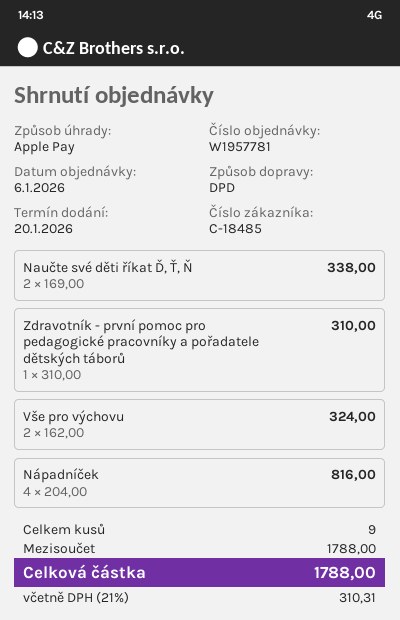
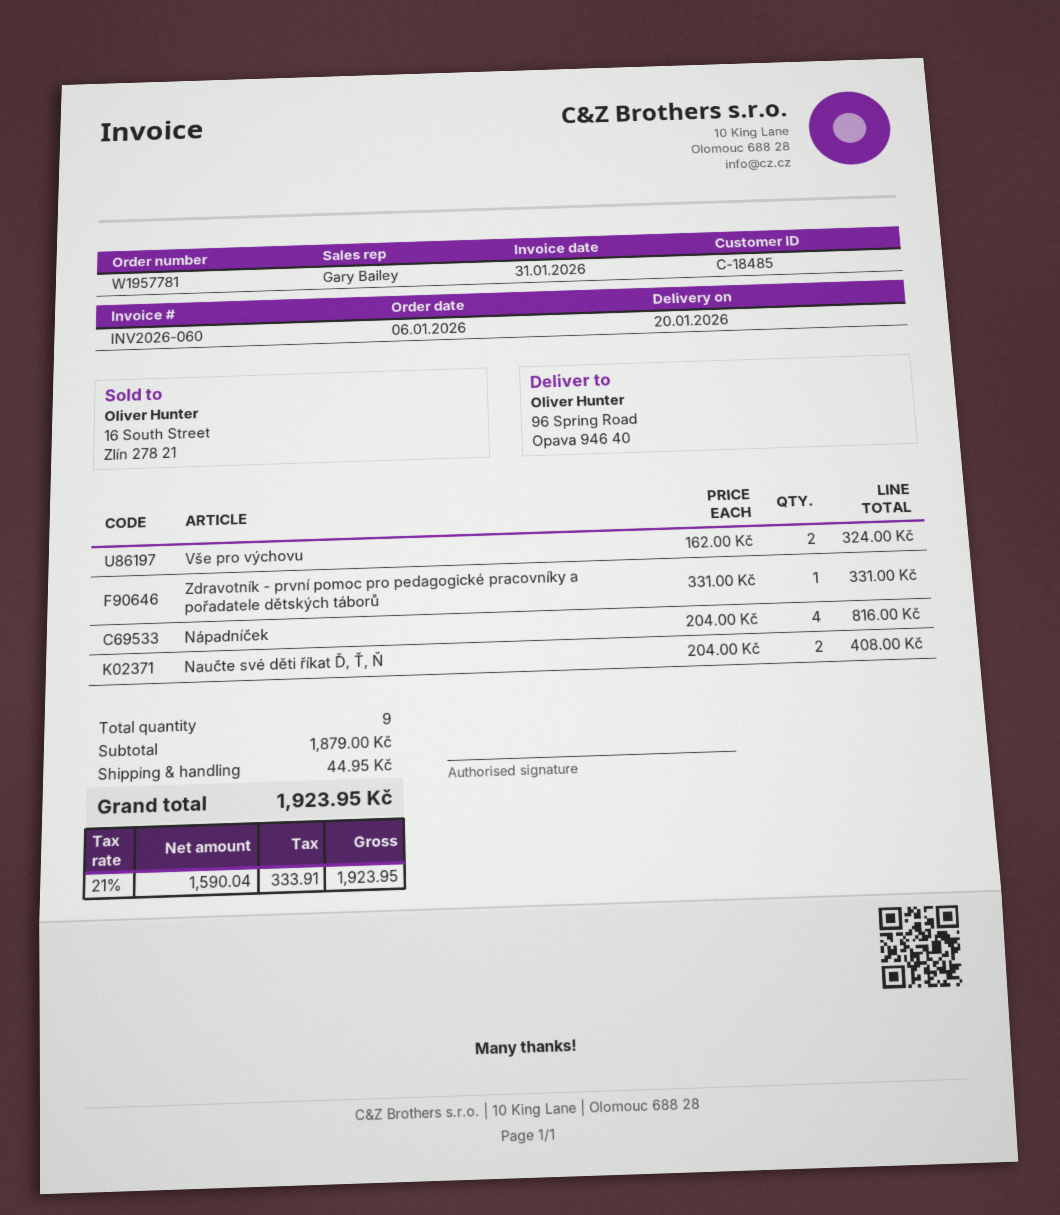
Naučte své děti říkat Ď, Ť, Ň: 2 x 169.00 = 338.00 -> 2 x 204.00 = 408.00
Zdravotník - první pomoc pro pedagogické pracovníky a pořadatele dětských táborů: 1 x 310.00 = 310.00 -> 1 x 331.00 = 331.00
subtotal: 1788.00 -> 1879.00
shipping: none -> 44.95
tax: 21% = 310.31 -> 21% = 333.91
total: 1788.00 -> 1923.95

